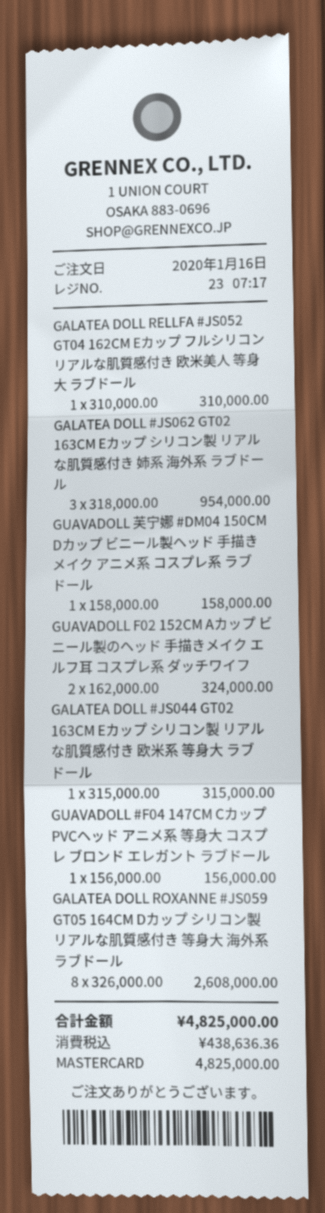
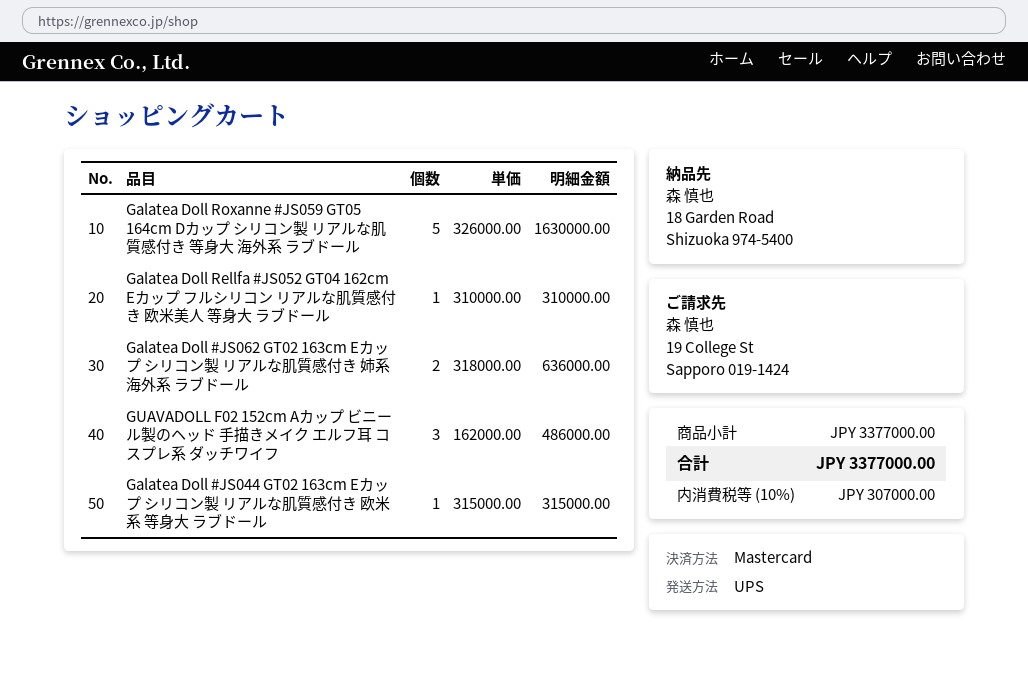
GALATEA DOLL #JS062 GT02 163CM Eカップ シリコン製 リアルな肌質感付き 姉系 海外系 ラブドール: 3 x 318000.00 = 954000.00 -> 2 x 318000.00 = 636000.00
GUAVADOLL 芙宁娜 #DM04 150CM Dカップ ビニール製ヘッド 手描きメイク アニメ系 コスプレ系 ラブドール: 1 x 158000.00 = 158000.00 -> none
GUAVADOLL F02 152CM Aカップ ビニール製のヘッド 手描きメイク エルフ耳 コスプレ系 ダッチワイフ: 2 x 162000.00 = 324000.00 -> 3 x 162000.00 = 486000.00
GUAVADOLL #F04 147CM Cカップ PVCヘッド アニメ系 等身大 コスプレ ブロンド エレガント ラブドール: 1 x 156000.00 = 156000.00 -> none
GALATEA DOLL ROXANNE #JS059 GT05 164CM Dカップ シリコン製 リアルな肌質感付き 等身大 海外系 ラブドール: 8 x 326000.00 = 2608000.00 -> 5 x 326000.00 = 1630000.00
tax: 438636.36 -> 307000.00
total: 4825000.00 -> 3377000.00

